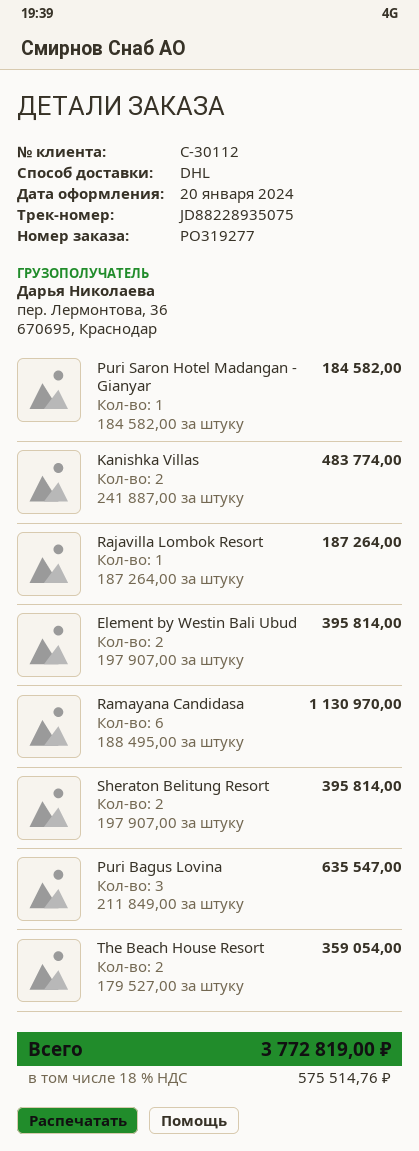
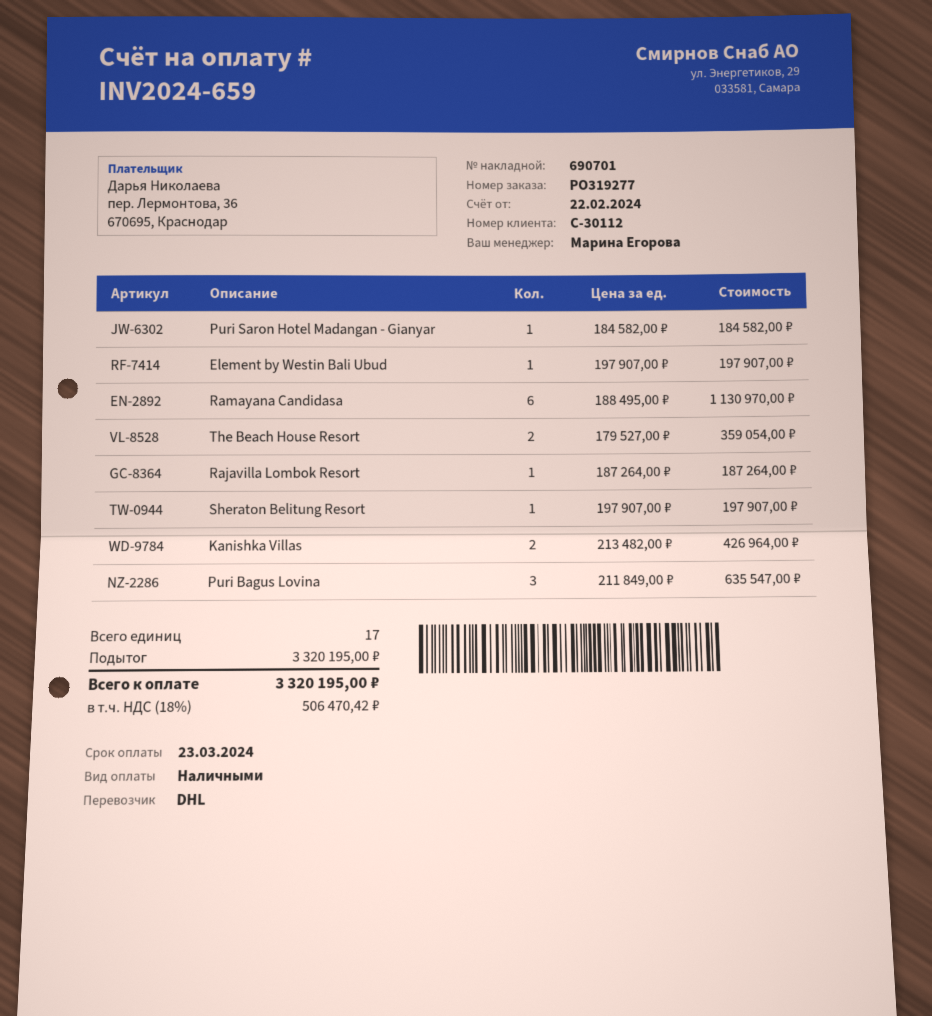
Kanishka Villas: 2 x 241887.00 = 483774.00 -> 2 x 213482.00 = 426964.00
Element by Westin Bali Ubud: 2 x 197907.00 = 395814.00 -> 1 x 197907.00 = 197907.00
Sheraton Belitung Resort: 2 x 197907.00 = 395814.00 -> 1 x 197907.00 = 197907.00
tax: 18% = 575514.76 -> 18% = 506470.42
total: 3772819.00 -> 3320195.00

